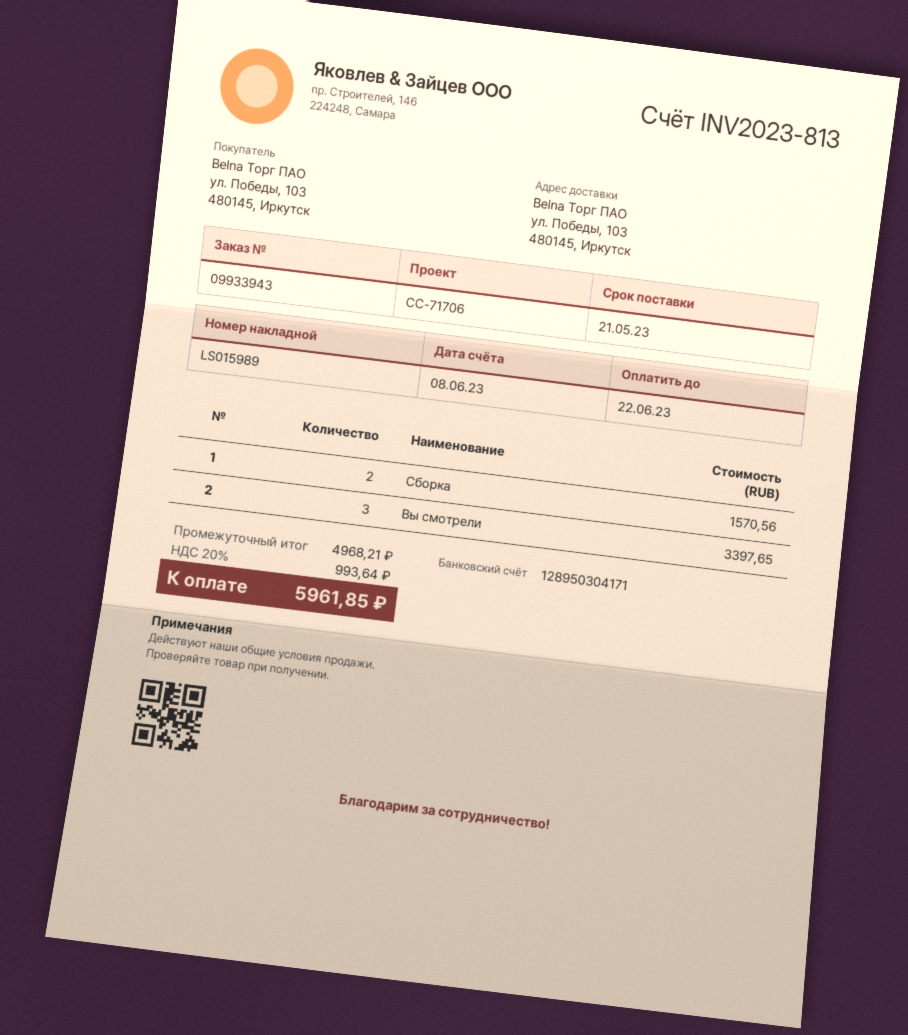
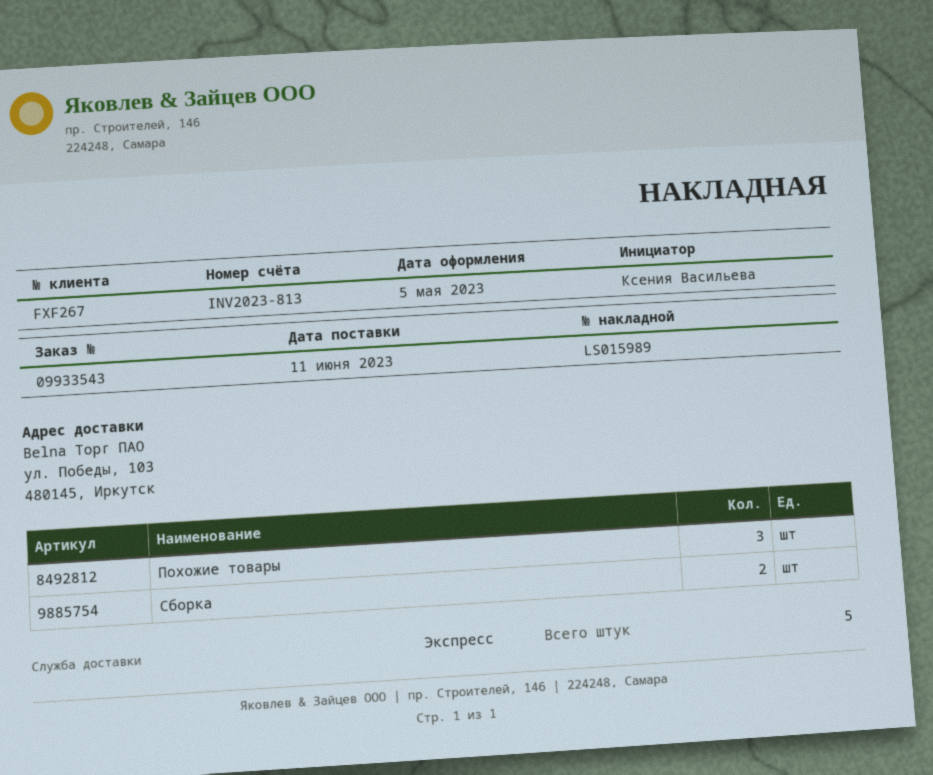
order number: 09933943 -> 09933543
delivery date: 2023-05-21 -> 2023-06-11
Вы смотрели: 3 -> none
Похожие товары: none -> 3

